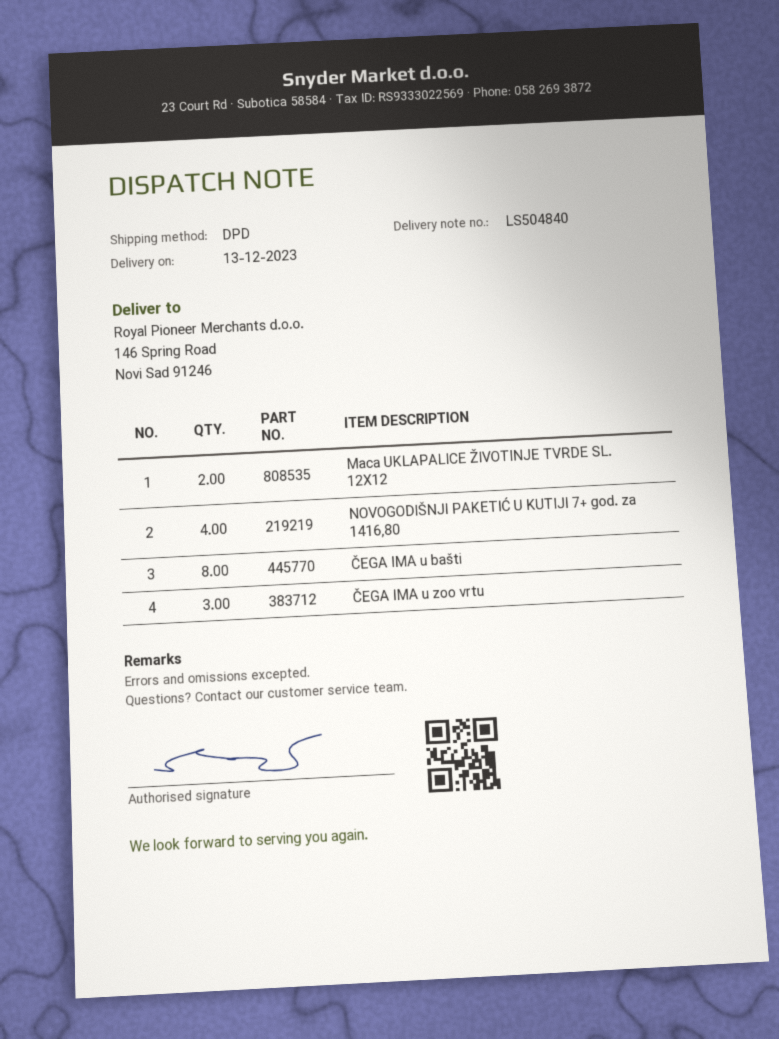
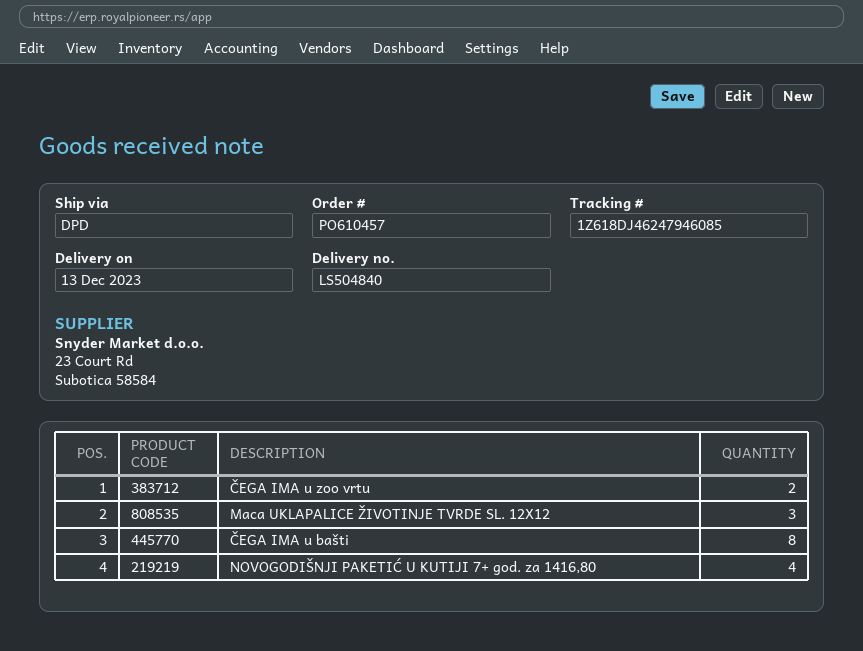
Maca UKLAPALICE ŽIVOTINJE TVRDE SL. 12X12: 2 -> 3
ČEGA IMA u zoo vrtu: 3 -> 2

